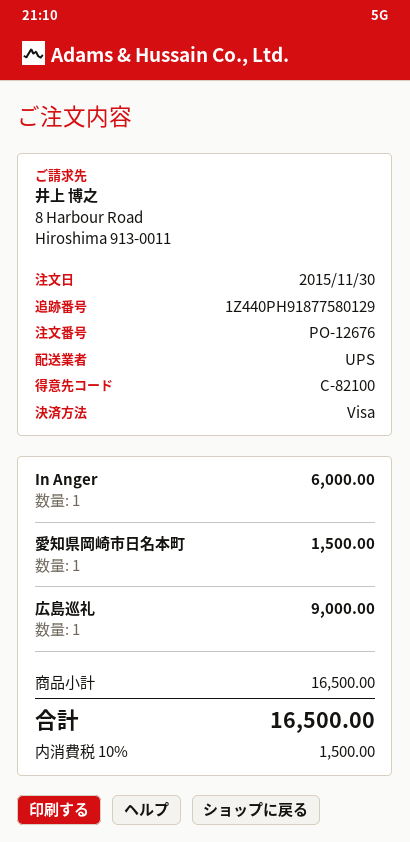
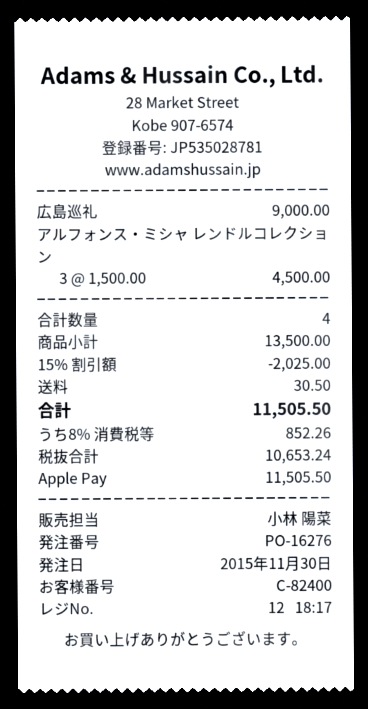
order number: PO-12676 -> PO-16276
customer number: C-82100 -> C-82400
payment method: Visa -> Apple Pay
In Anger: 1 for 6000.00 -> none
愛知県岡崎市日名本町: 1 for 1500.00 -> none
アルフォンス・ミシャ レンドルコレクション: none -> 3 for 4500.00
subtotal: 16500.00 -> 13500.00
discount: none -> 15% = 2025.00
shipping: none -> 30.50
tax: 10% = 1500.00 -> 8% = 852.26
total: 16500.00 -> 11505.50

